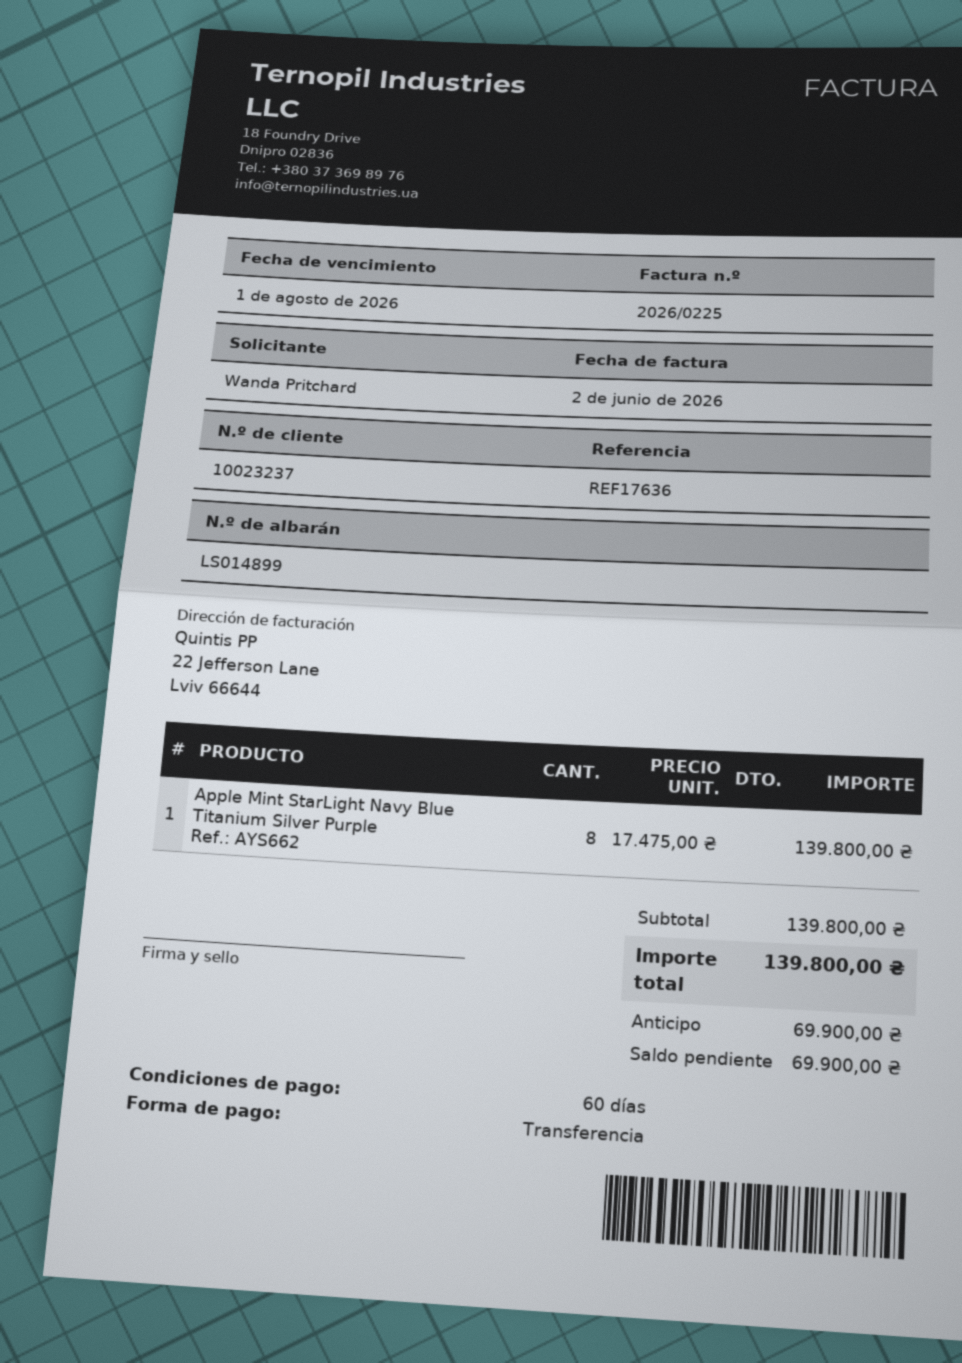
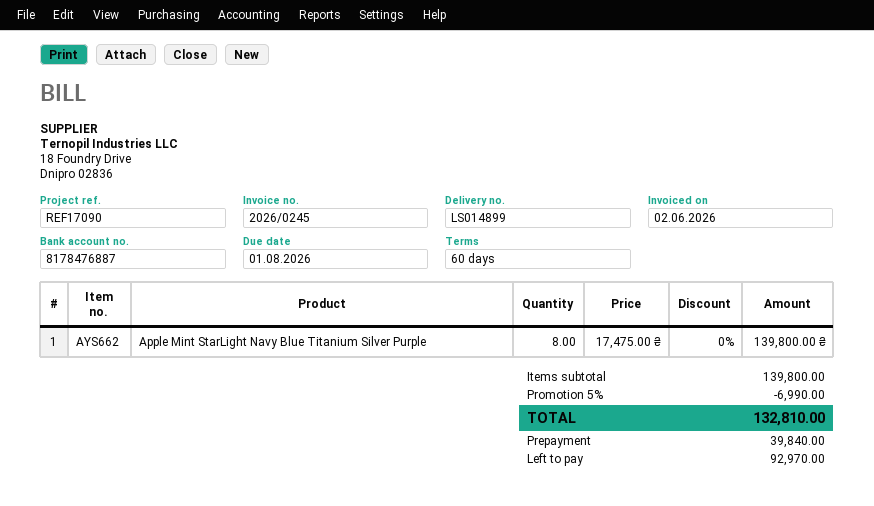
invoice number: 2026/0225 -> 2026/0245
reference: REF17636 -> REF17090
discount: none -> 5% = 6990.00
total: 139800.00 -> 132810.00
deposit: 69900.00 -> 39840.00
balance: 69900.00 -> 92970.00

